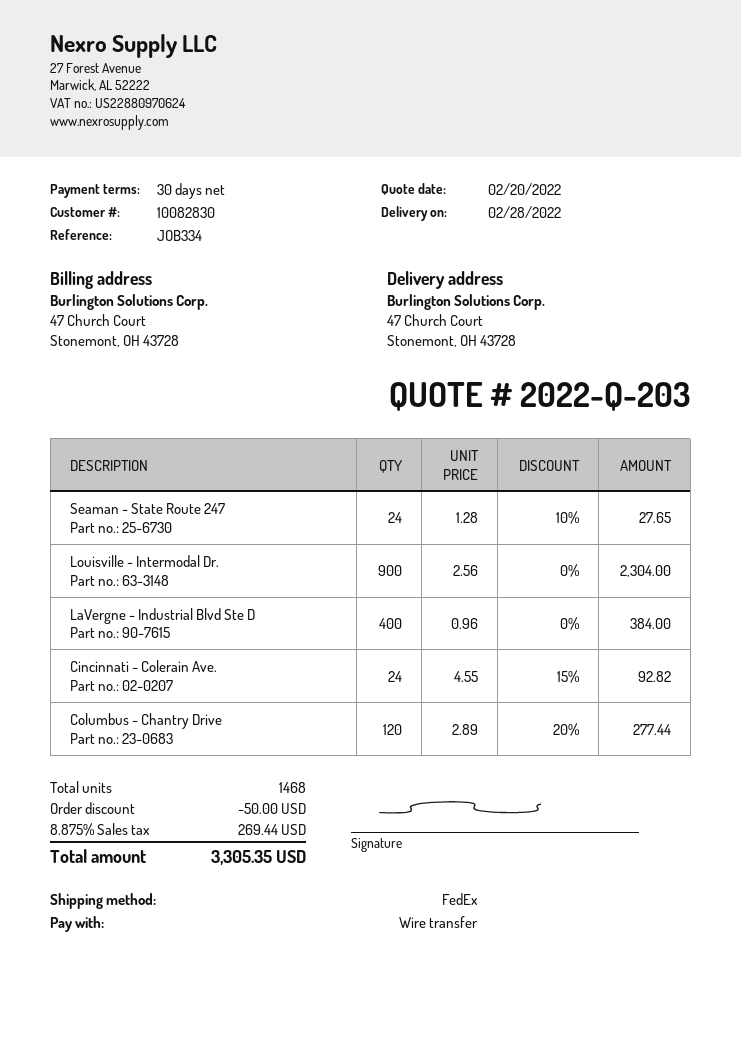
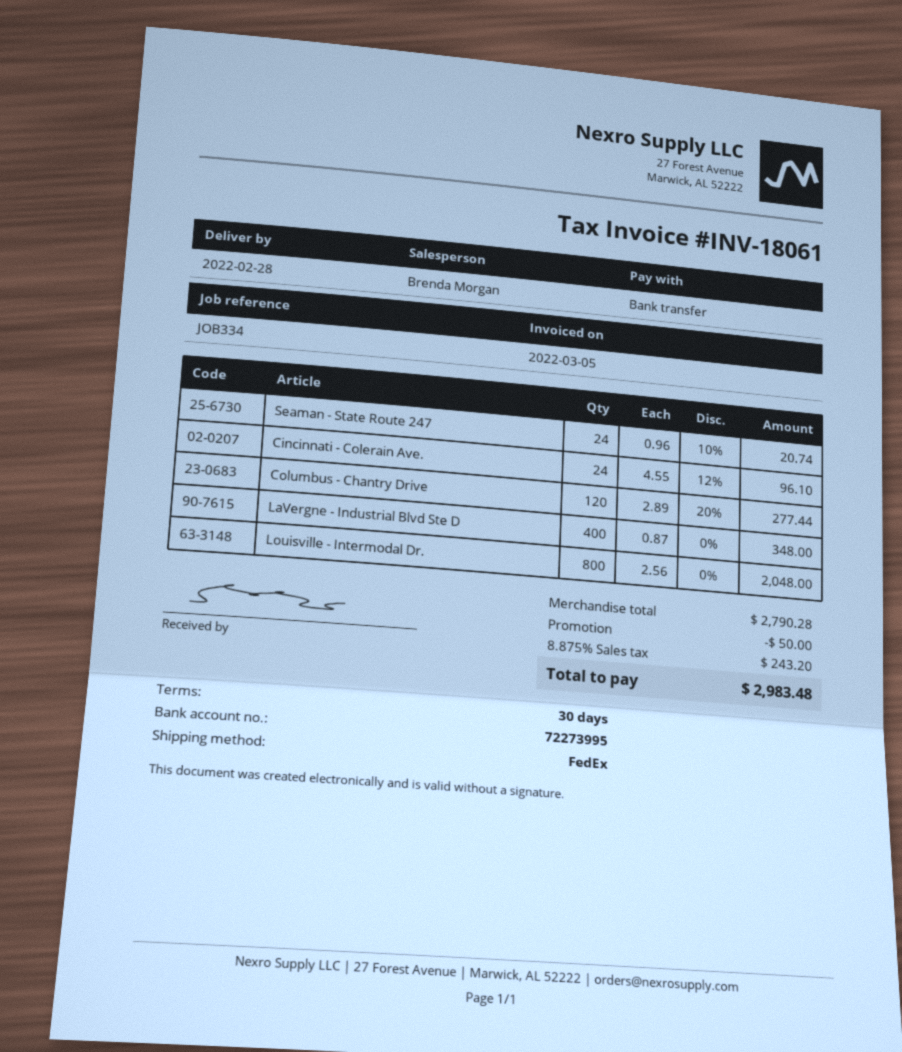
Seaman - State Route 247: 24 x 1.28 - 10% = 27.65 -> 24 x 0.96 - 10% = 20.74
Louisville - Intermodal Dr.: 900 x 2.56 = 2304.00 -> 800 x 2.56 = 2048.00
LaVergne - Industrial Blvd Ste D: 400 x 0.96 = 384.00 -> 400 x 0.87 = 348.00
Cincinnati - Colerain Ave.: 24 x 4.55 - 15% = 92.82 -> 24 x 4.55 - 12% = 96.10
tax: 8.875% = 269.44 -> 8.875% = 243.20
total: 3305.35 -> 2983.48

